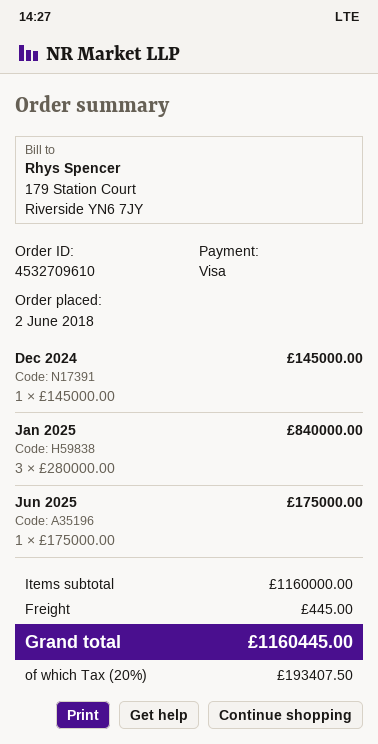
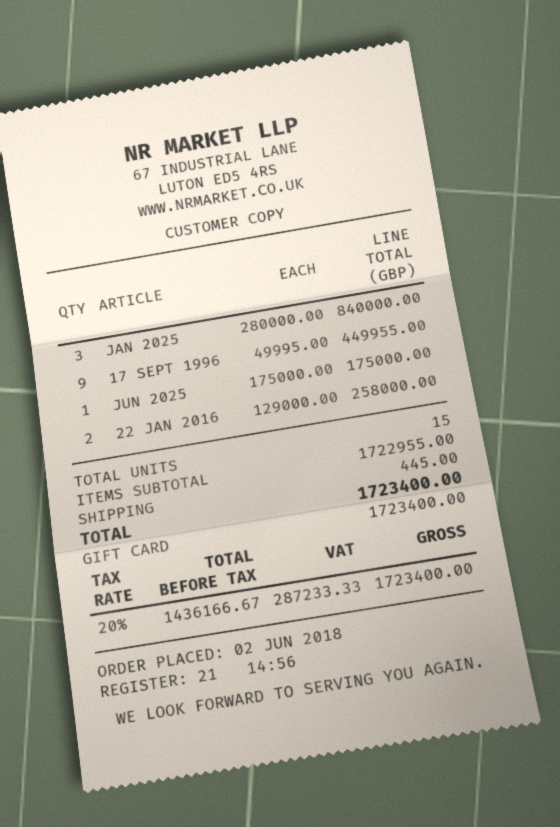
payment method: Visa -> gift card
Dec 2024: 1 x 145000.00 = 145000.00 -> none
17 SEPT 1996: none -> 9 x 49995.00 = 449955.00
22 JAN 2016: none -> 2 x 129000.00 = 258000.00
subtotal: 1160000.00 -> 1722955.00
tax: 20% = 193407.50 -> 20% = 287233.33
total: 1160445.00 -> 1723400.00

